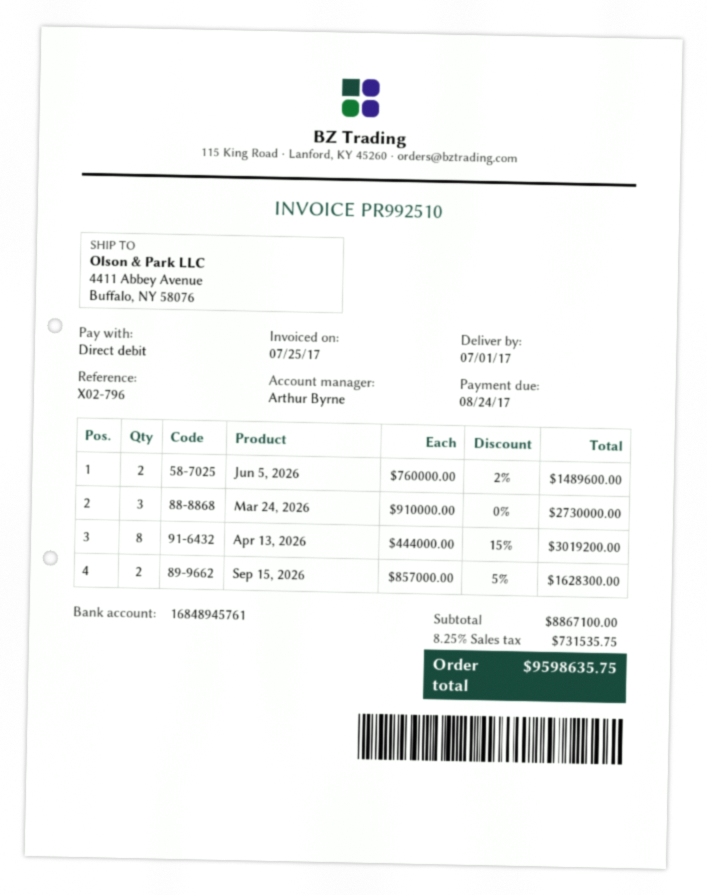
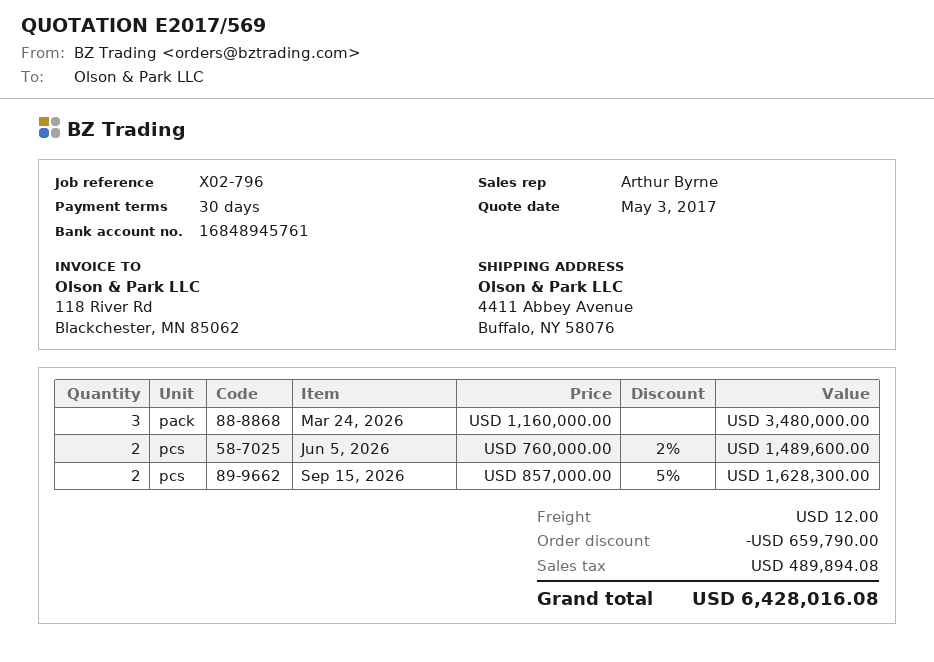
Mar 24, 2026: 3 x 910000.00 = 2730000.00 -> 3 x 1160000.00 = 3480000.00
Apr 13, 2026: 8 x 444000.00 - 15% = 3019200.00 -> none
discount: none -> 659790.00
shipping: none -> 12.00
tax: 731535.75 -> 489894.08
total: 9598635.75 -> 6428016.08

